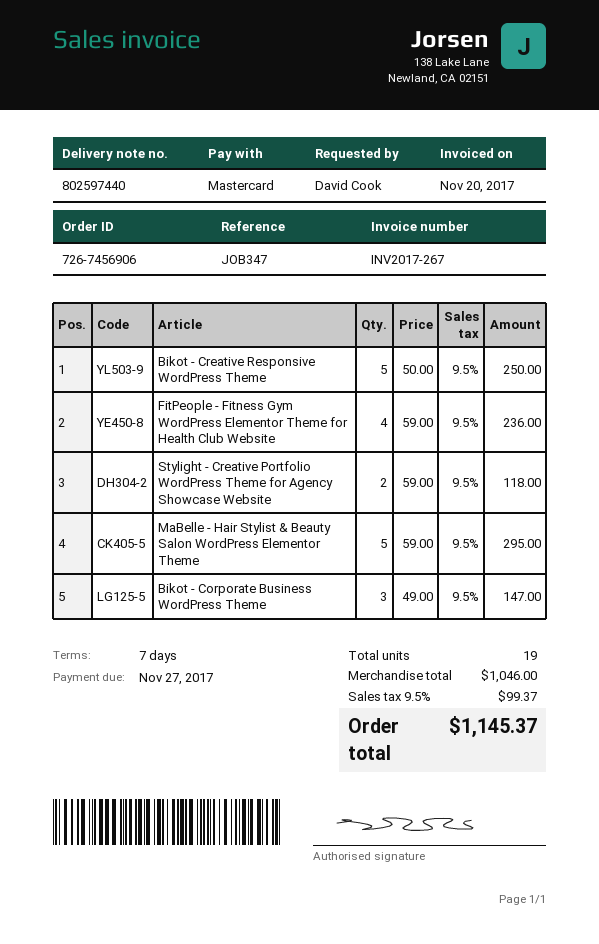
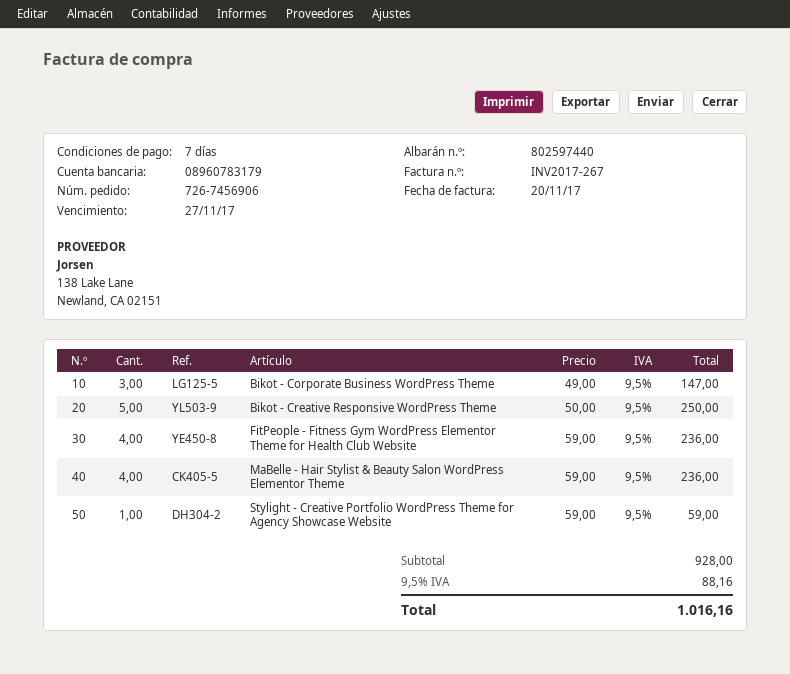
Stylight - Creative Portfolio WordPress Theme for Agency Showcase Website: 2 x 59.00 = 118.00 -> 1 x 59.00 = 59.00
MaBelle - Hair Stylist & Beauty Salon WordPress Elementor Theme: 5 x 59.00 = 295.00 -> 4 x 59.00 = 236.00
subtotal: 1046.00 -> 928.00
tax: 9.5% = 99.37 -> 9.5% = 88.16
total: 1145.37 -> 1016.16

